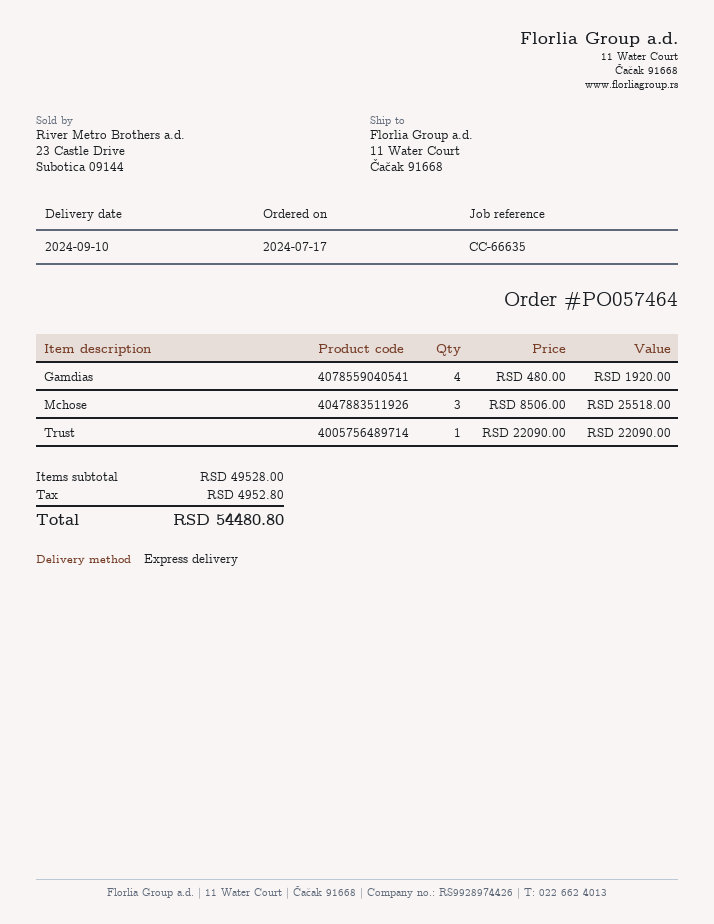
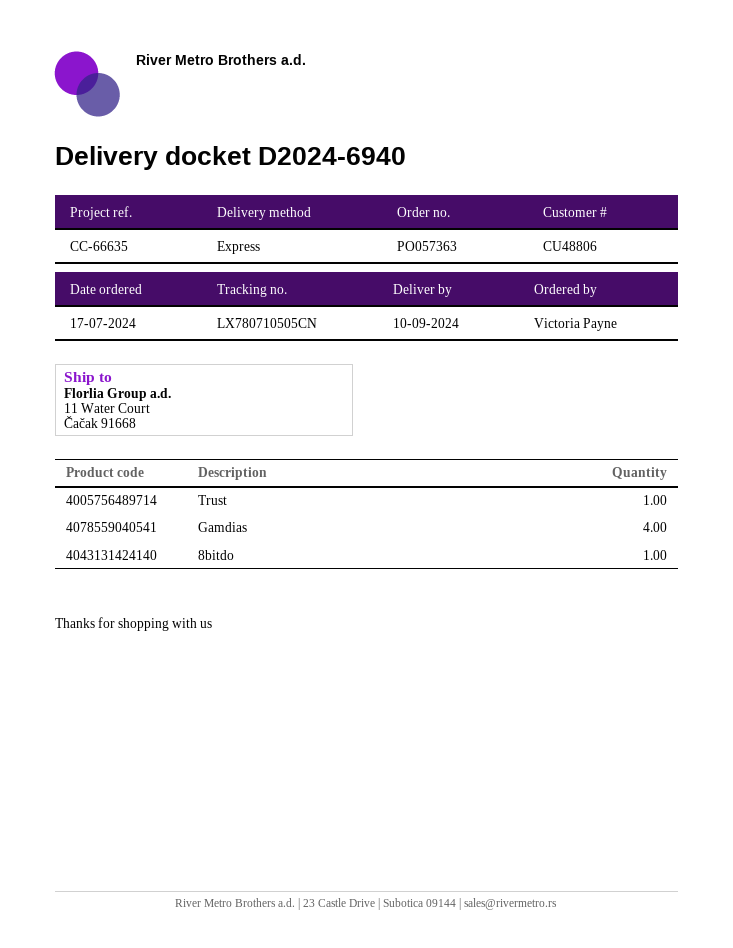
order number: PO057464 -> PO057363
Mchose: 3 -> none
8bitdo: none -> 1

